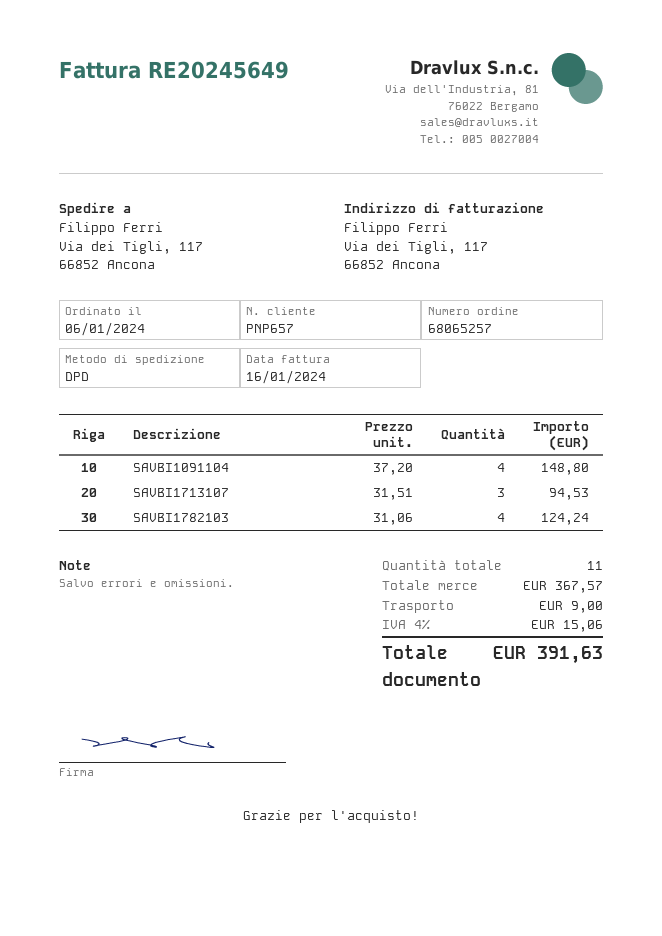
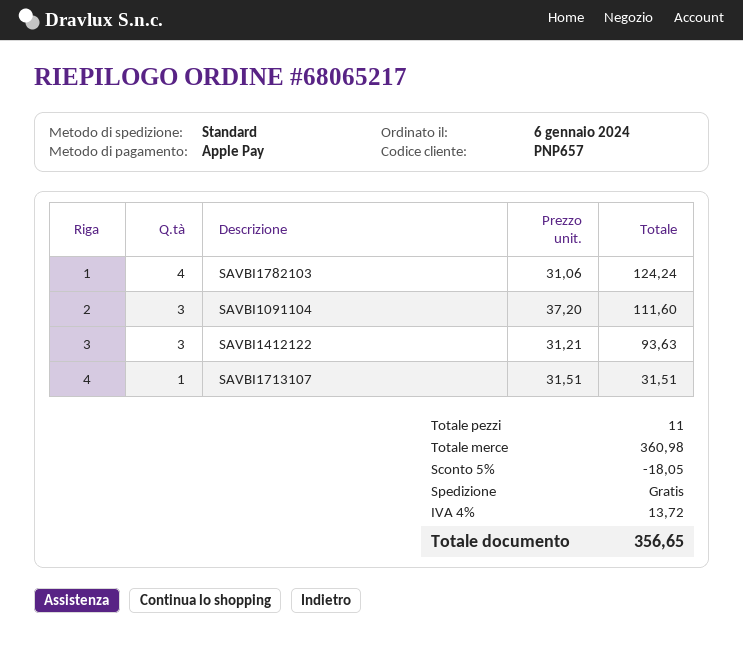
order number: 68065257 -> 68065217
shipping method: DPD -> standard
SAVBI1091104: 4 x 37.20 = 148.80 -> 3 x 37.20 = 111.60
SAVBI1713107: 3 x 31.51 = 94.53 -> 1 x 31.51 = 31.51
SAVBI1412122: none -> 3 x 31.21 = 93.63
subtotal: 367.57 -> 360.98
discount: none -> 5% = 18.05
shipping: 9.00 -> 0.00
tax: 4% = 15.06 -> 4% = 13.72
total: 391.63 -> 356.65

